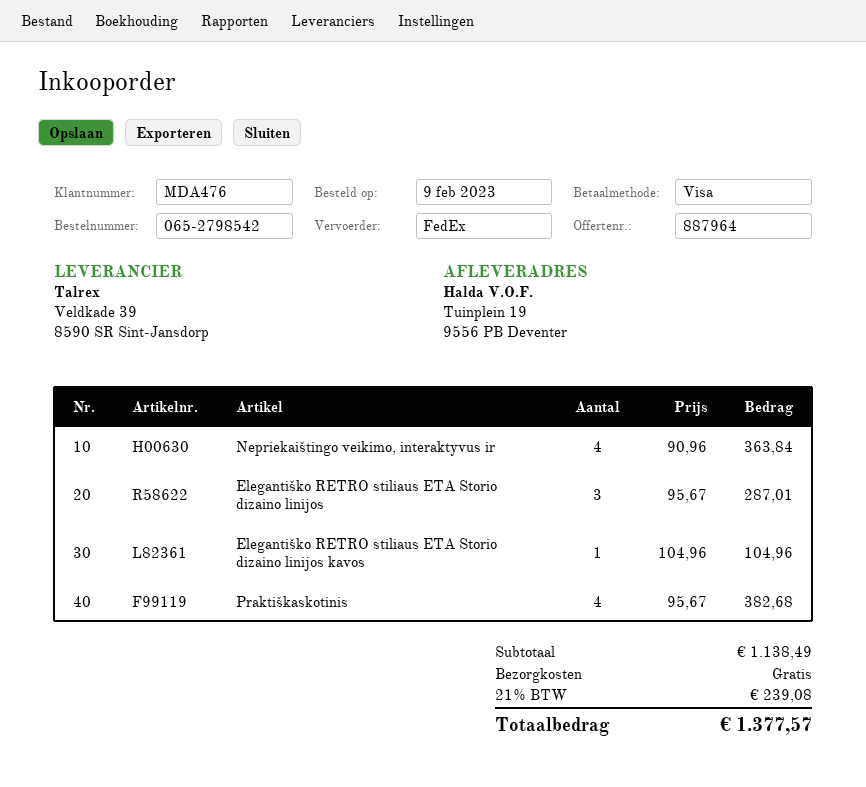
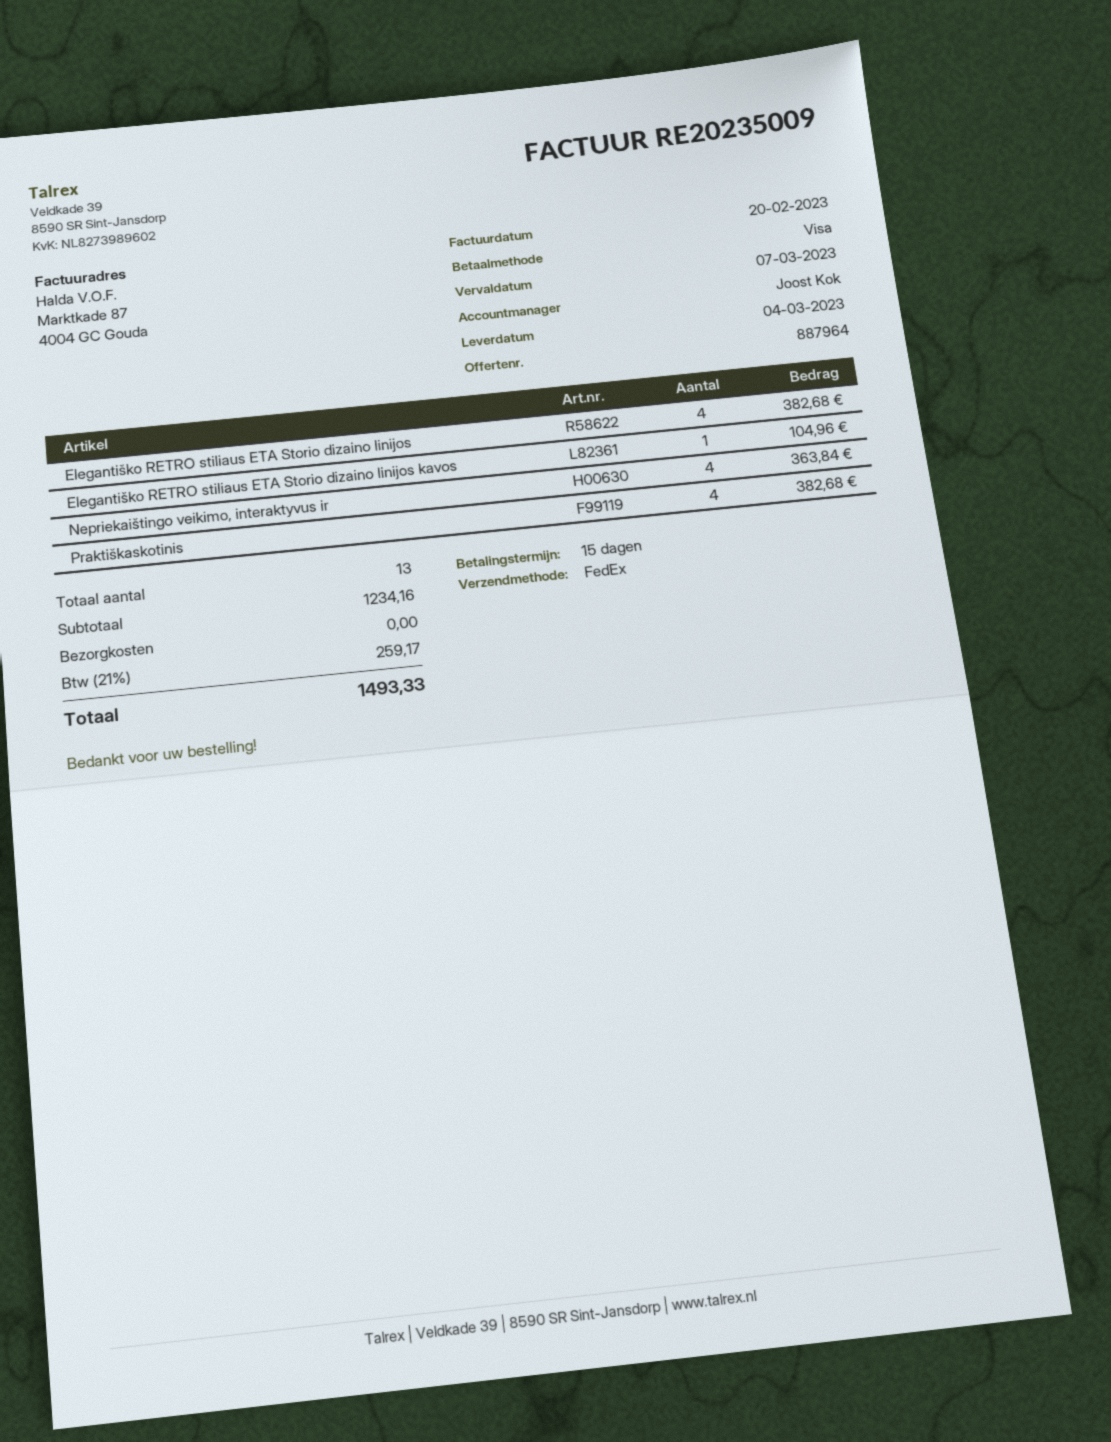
Elegantiško RETRO stiliaus ETA Storio dizaino linijos: 3 for 287.01 -> 4 for 382.68
subtotal: 1138.49 -> 1234.16
tax: 21% = 239.08 -> 21% = 259.17
total: 1377.57 -> 1493.33

